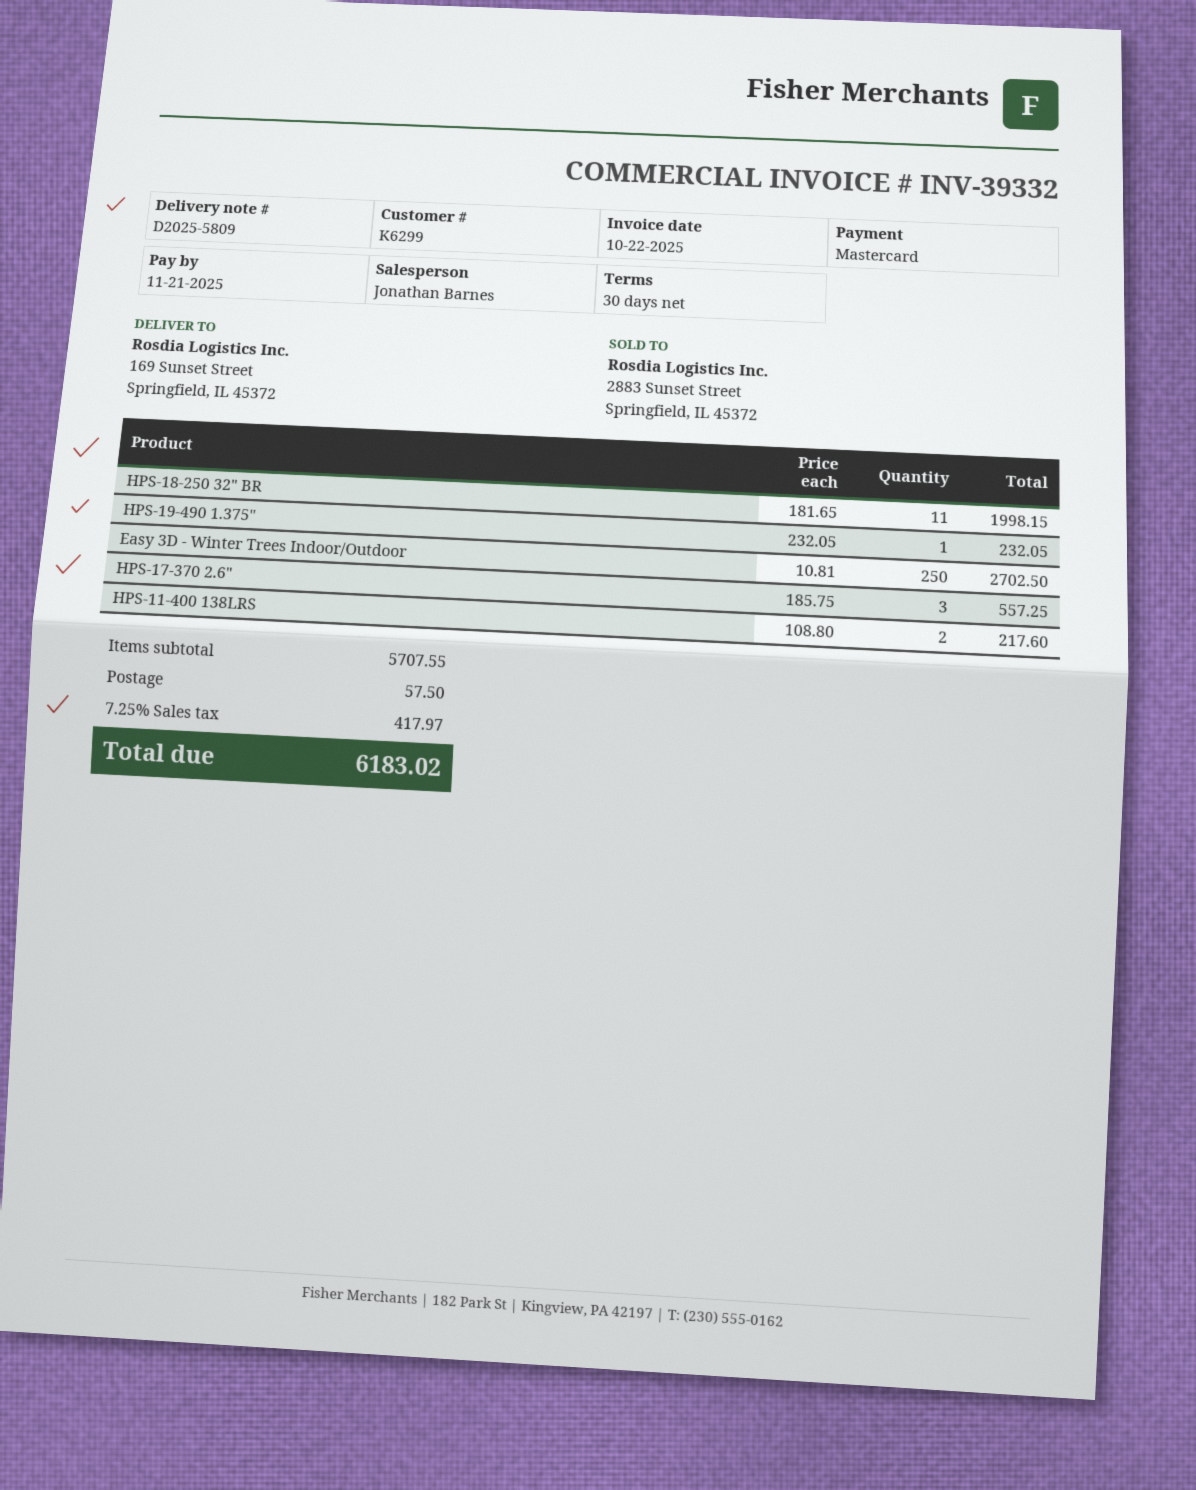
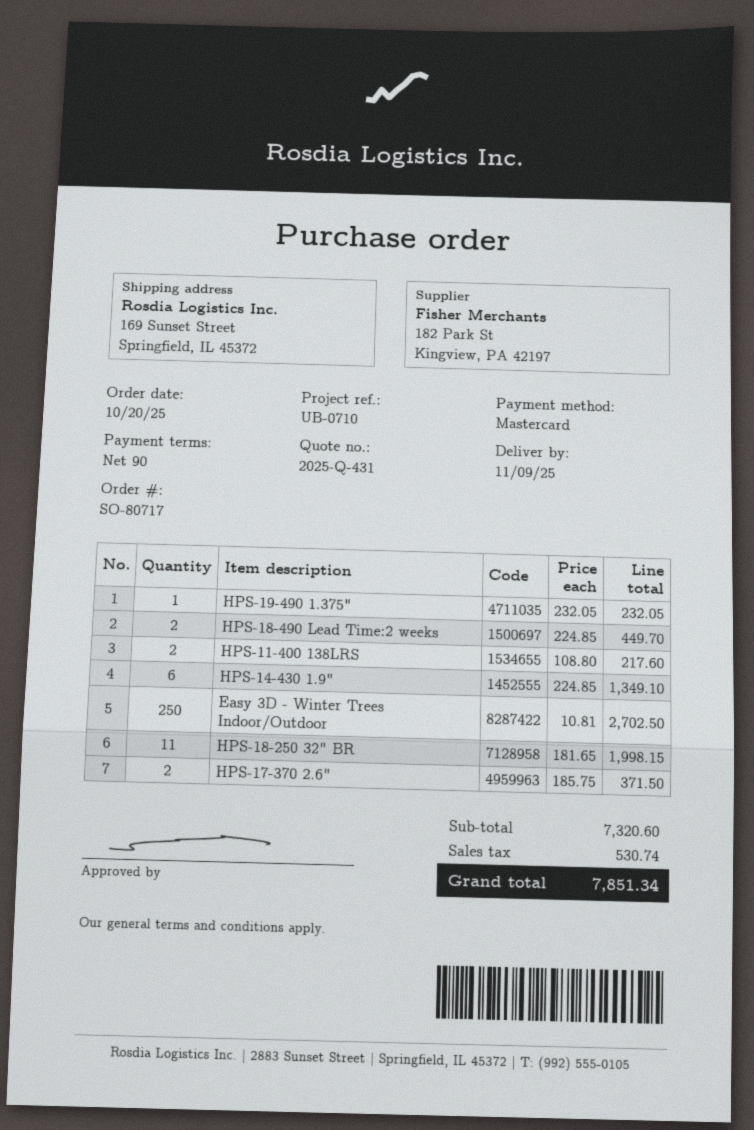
payment terms: 30 days -> 90 days
HPS-17-370 2.6": 3 x 185.75 = 557.25 -> 2 x 185.75 = 371.50
HPS-18-490 Lead Time:2 weeks: none -> 2 x 224.85 = 449.70
HPS-14-430 1.9": none -> 6 x 224.85 = 1349.10
subtotal: 5707.55 -> 7320.60
shipping: 57.50 -> none
tax: 417.97 -> 530.74
total: 6183.02 -> 7851.34

